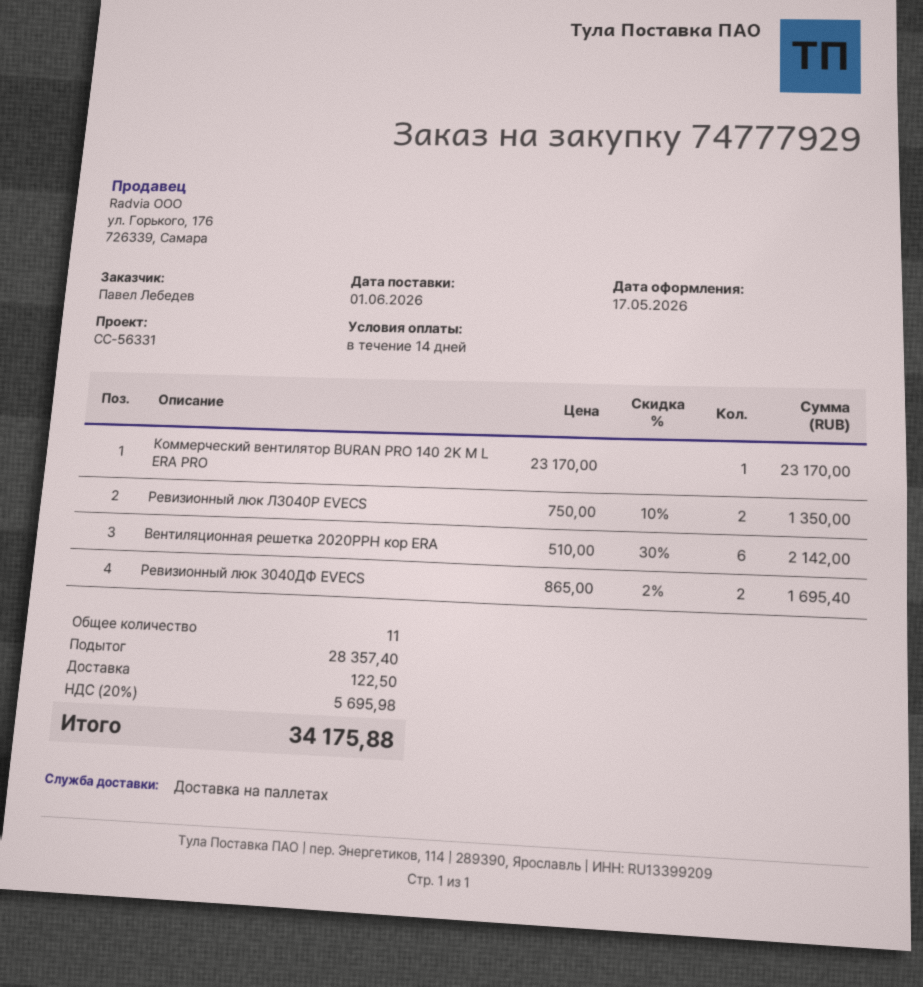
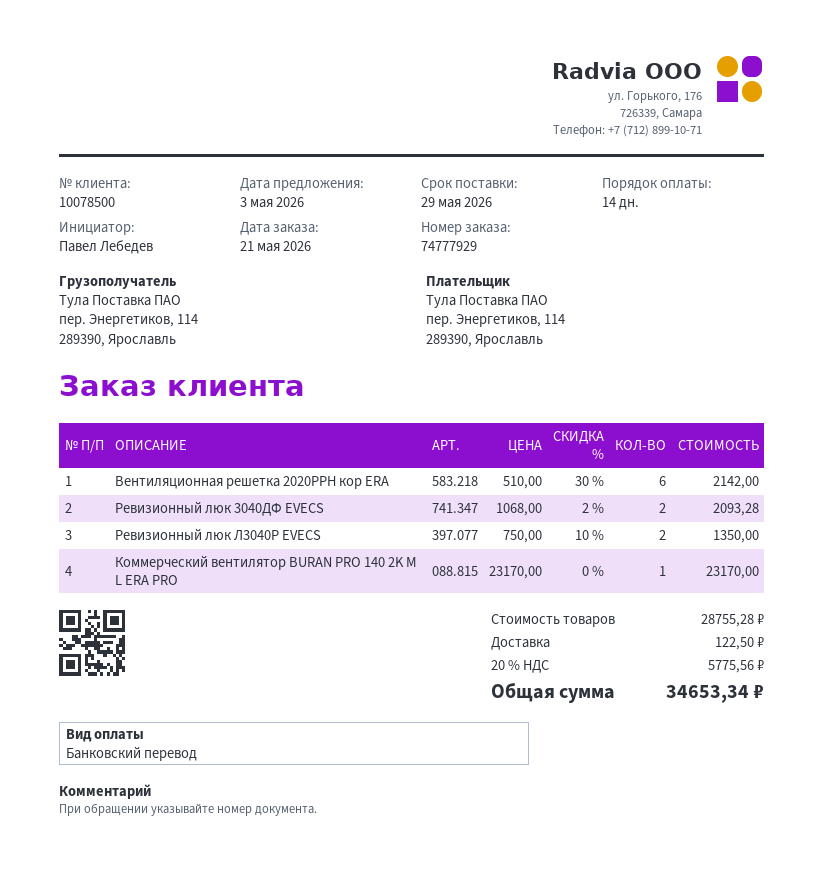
order date: 2026-05-17 -> 2026-05-21
delivery date: 2026-06-01 -> 2026-05-29
Ревизионный люк 3040ДФ EVECS: 2 x 865.00 - 2% = 1695.40 -> 2 x 1068.00 - 2% = 2093.28
subtotal: 28357.40 -> 28755.28
tax: 20% = 5695.98 -> 20% = 5775.56
total: 34175.88 -> 34653.34

